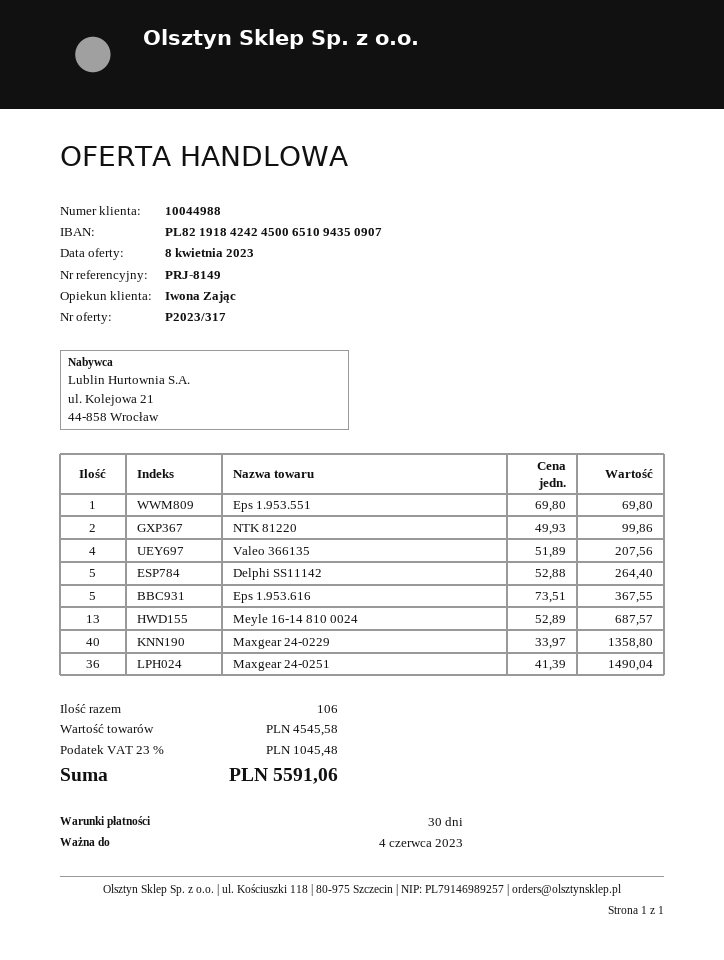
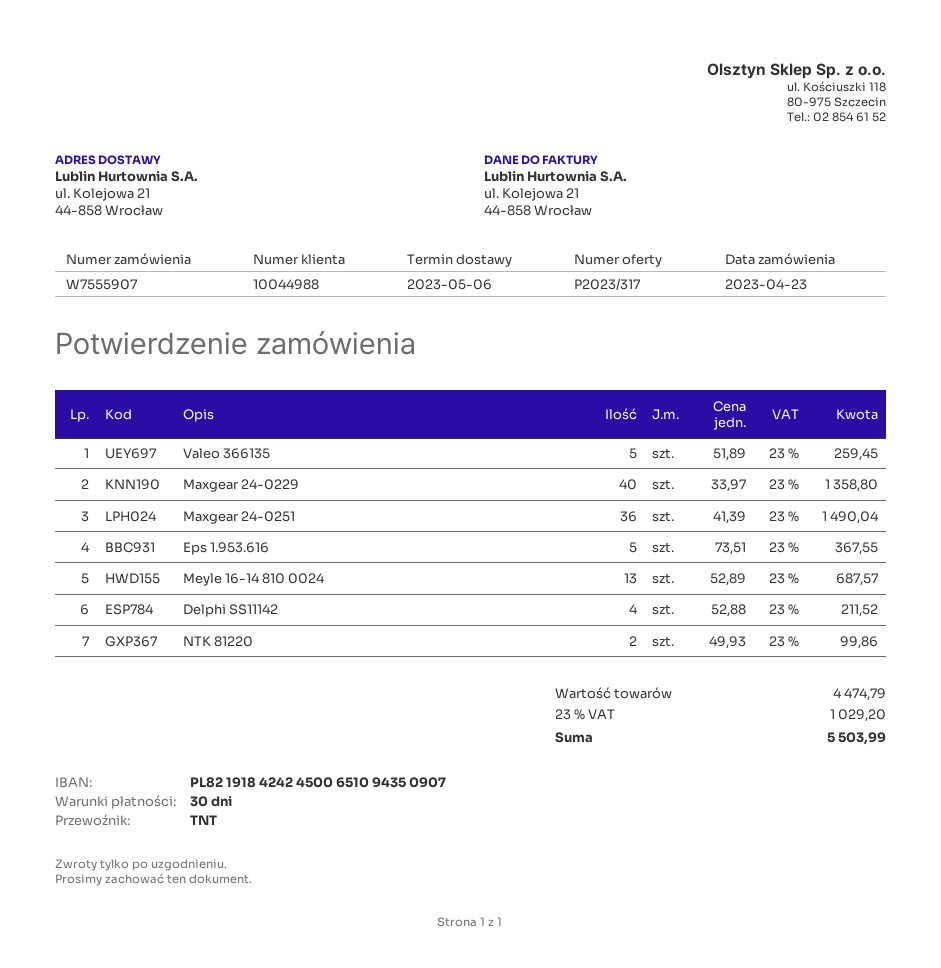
Eps 1.953.551: 1 x 69.80 = 69.80 -> none
Valeo 366135: 4 x 51.89 = 207.56 -> 5 x 51.89 = 259.45
Delphi SS11142: 5 x 52.88 = 264.40 -> 4 x 52.88 = 211.52
subtotal: 4545.58 -> 4474.79
tax: 23% = 1045.48 -> 23% = 1029.20
total: 5591.06 -> 5503.99

